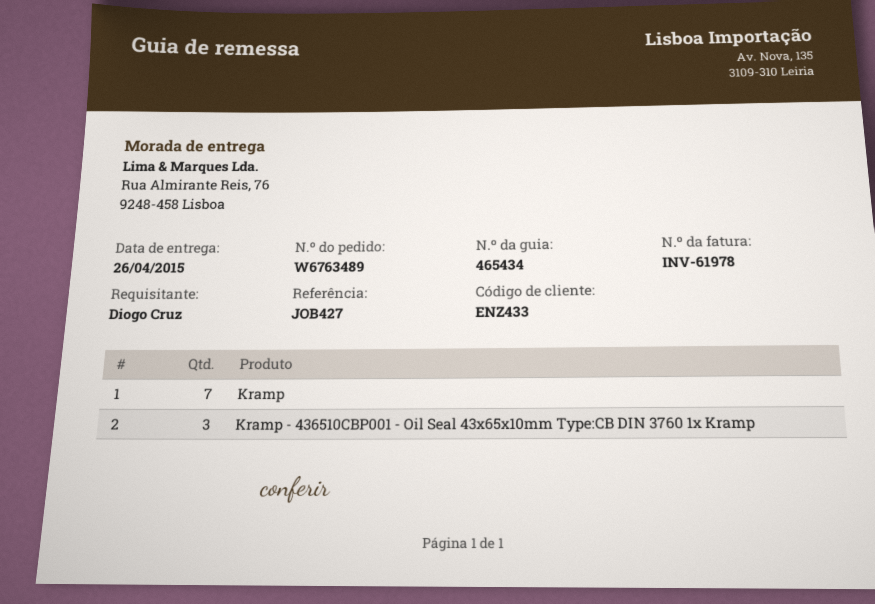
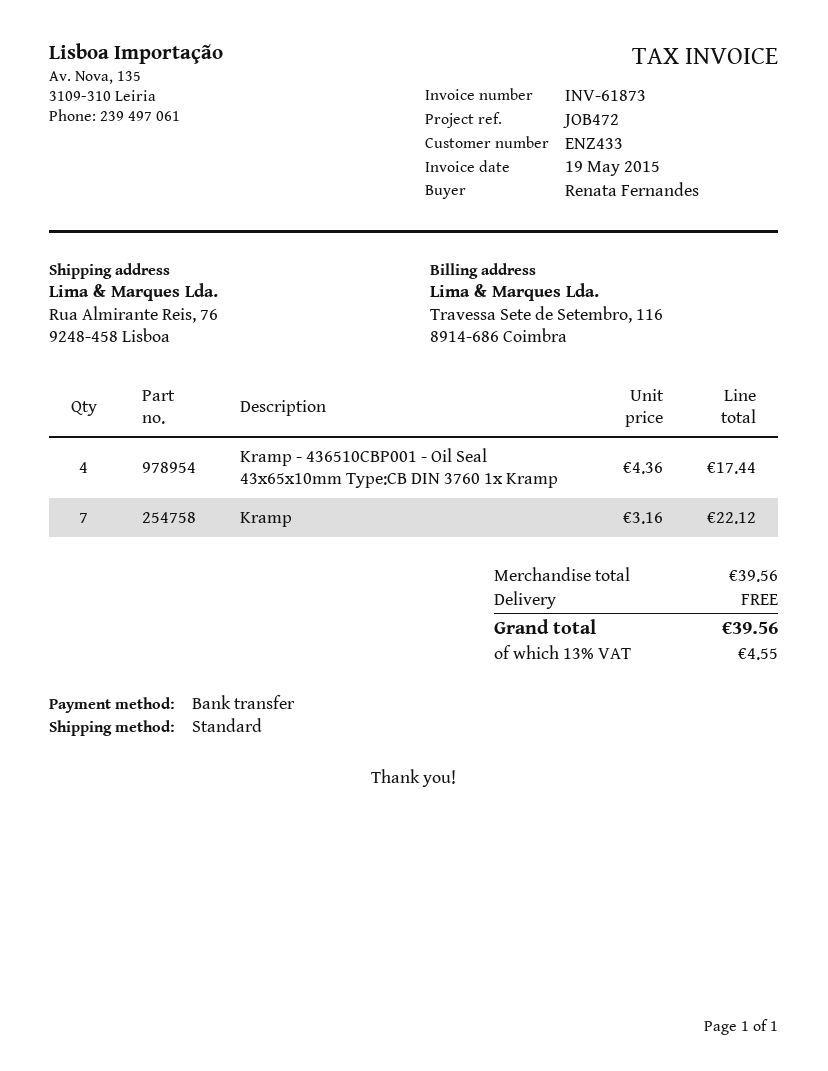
invoice number: INV-61978 -> INV-61873
reference: JOB427 -> JOB472
ordered by: Diogo Cruz -> Renata Fernandes
Kramp - 436510CBP001 - Oil Seal 43x65x10mm Type:CB DIN 3760 1x Kramp: 3 -> 4

